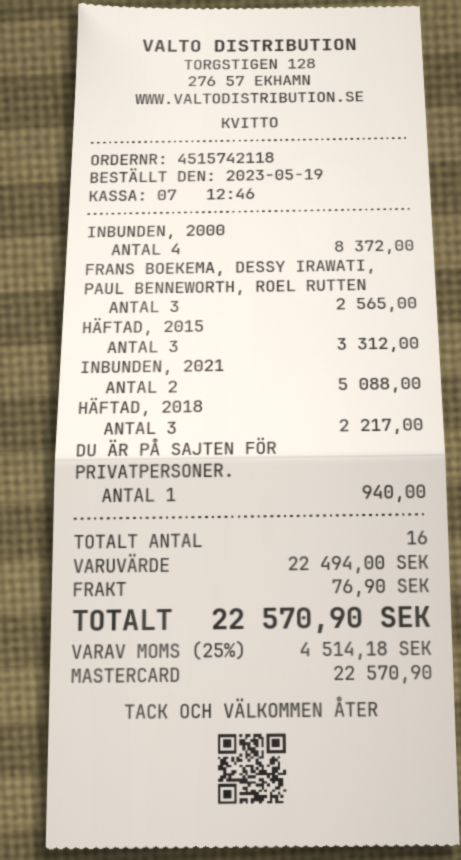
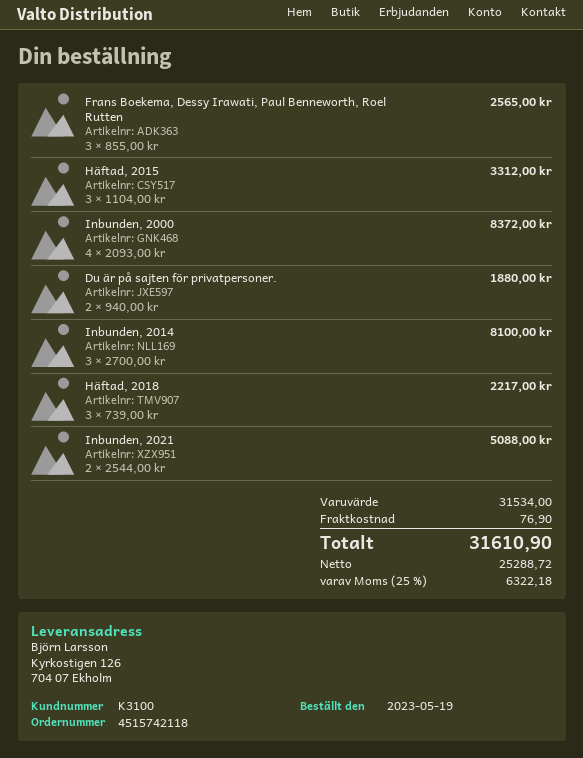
DU ÄR PÅ SAJTEN FÖR PRIVATPERSONER.: 1 for 940.00 -> 2 for 1880.00
Inbunden, 2014: none -> 3 for 8100.00
subtotal: 22494.00 -> 31534.00
tax: 25% = 4514.18 -> 25% = 6322.18
total: 22570.90 -> 31610.90

